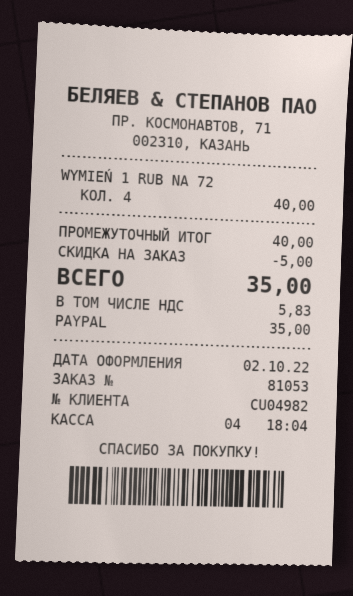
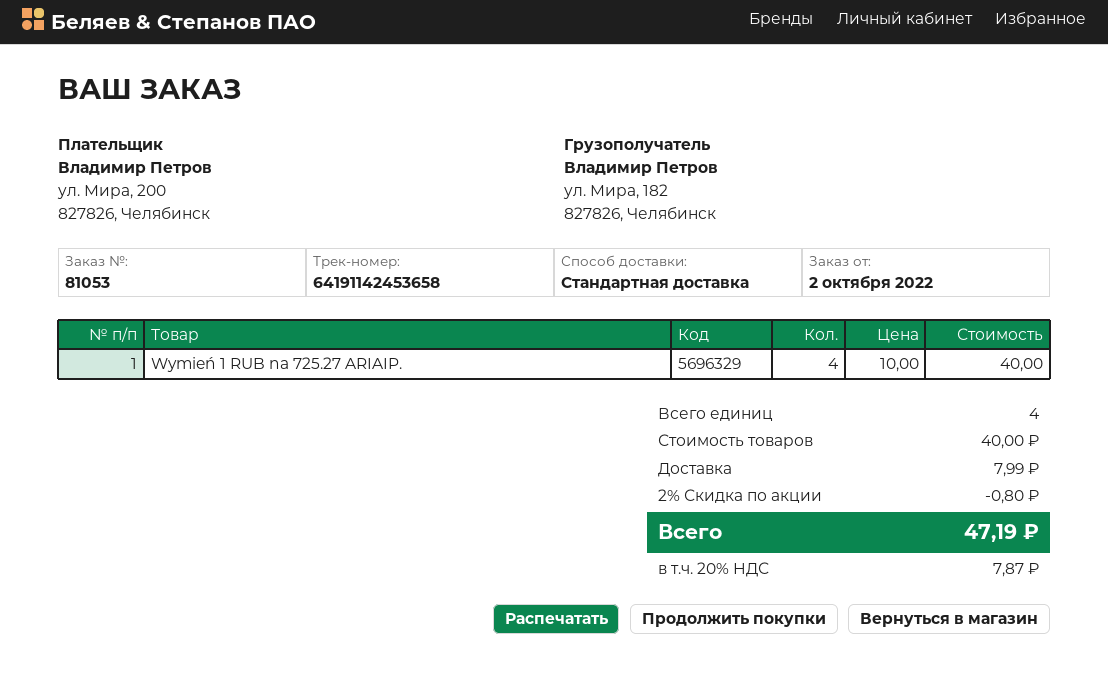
discount: 5.00 -> 0.80
shipping: none -> 7.99
tax: 5.83 -> 7.87
total: 35.00 -> 47.19

